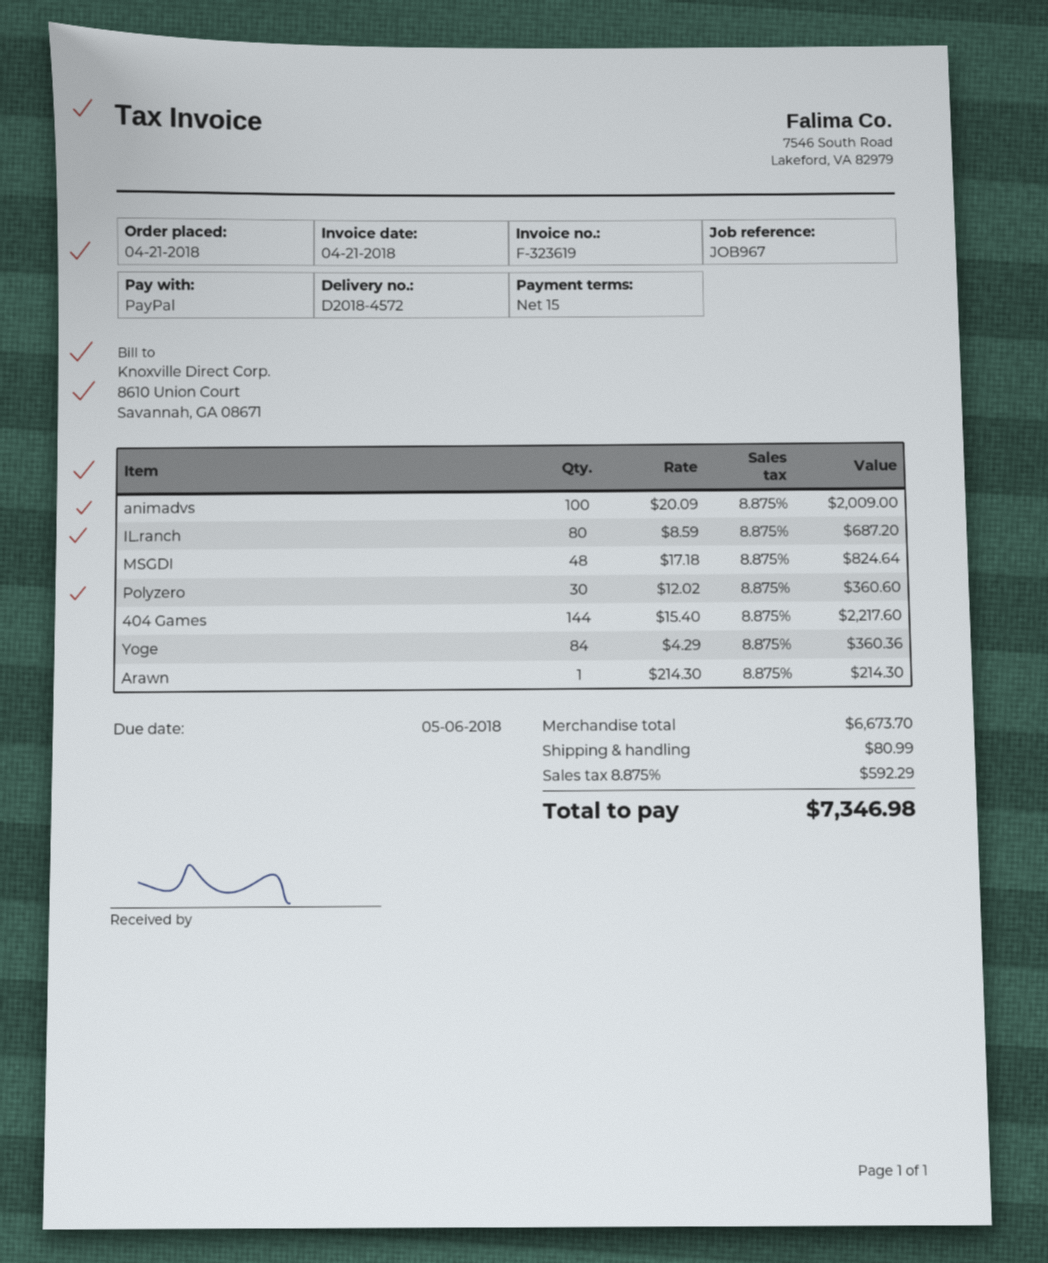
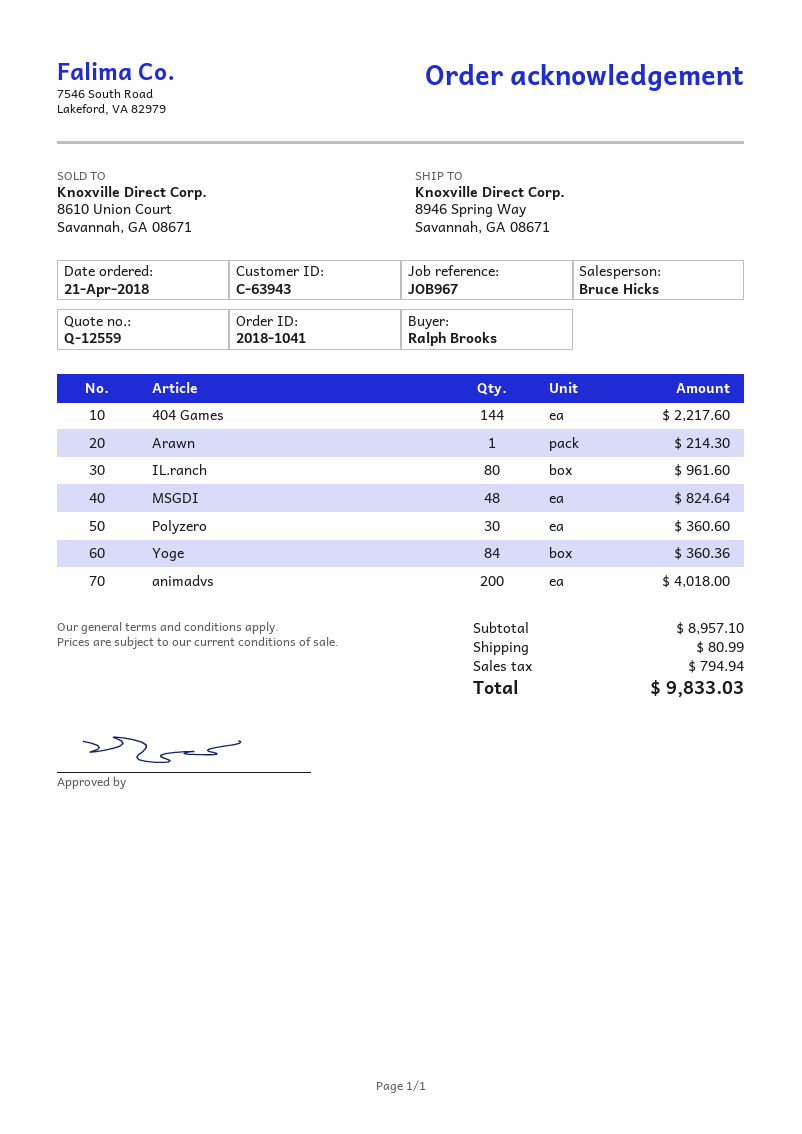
animadvs: 100 for 2009.00 -> 200 for 4018.00
IL.ranch: 80 for 687.20 -> 80 for 961.60
subtotal: 6673.70 -> 8957.10
tax: 592.29 -> 794.94
total: 7346.98 -> 9833.03

